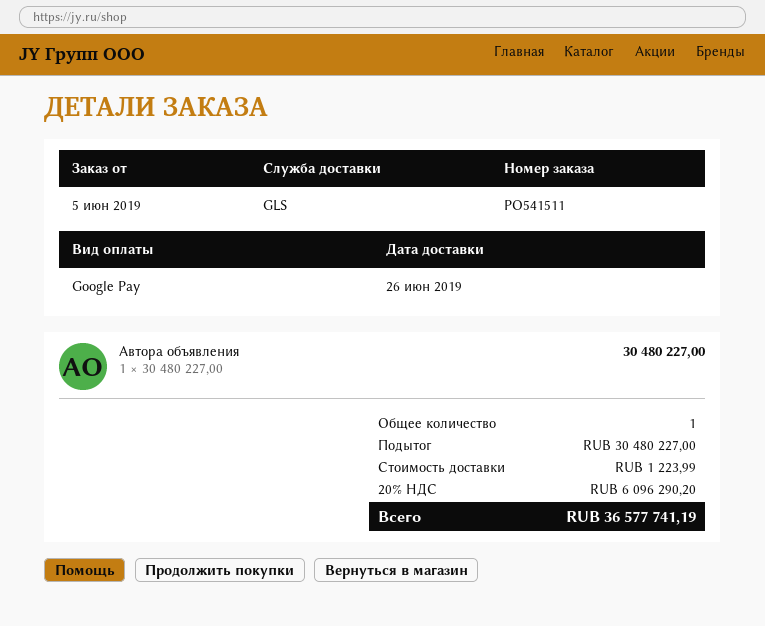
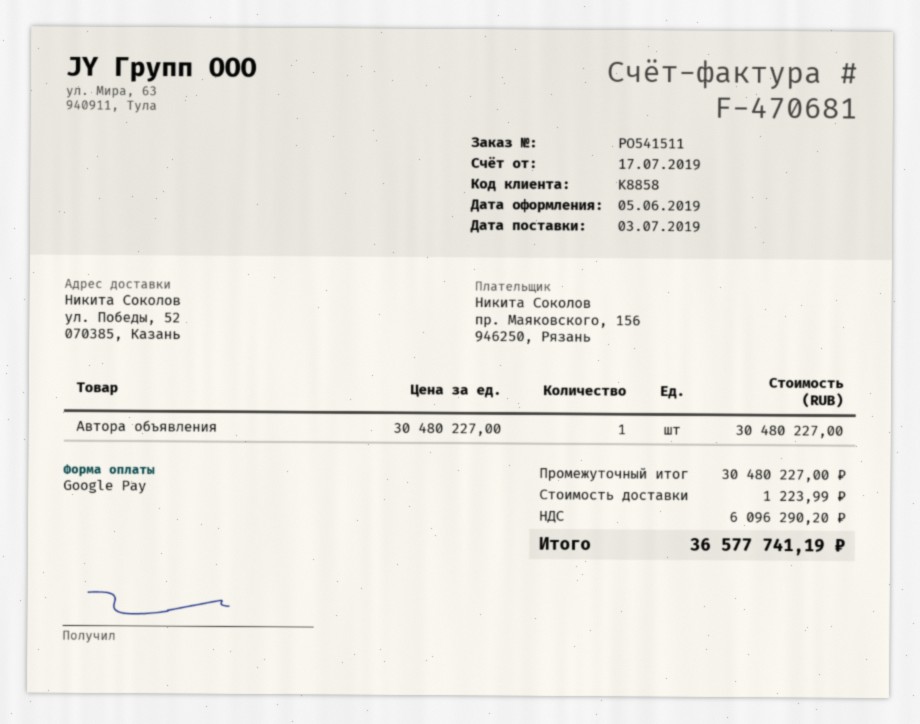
delivery date: 2019-06-26 -> 2019-07-03

